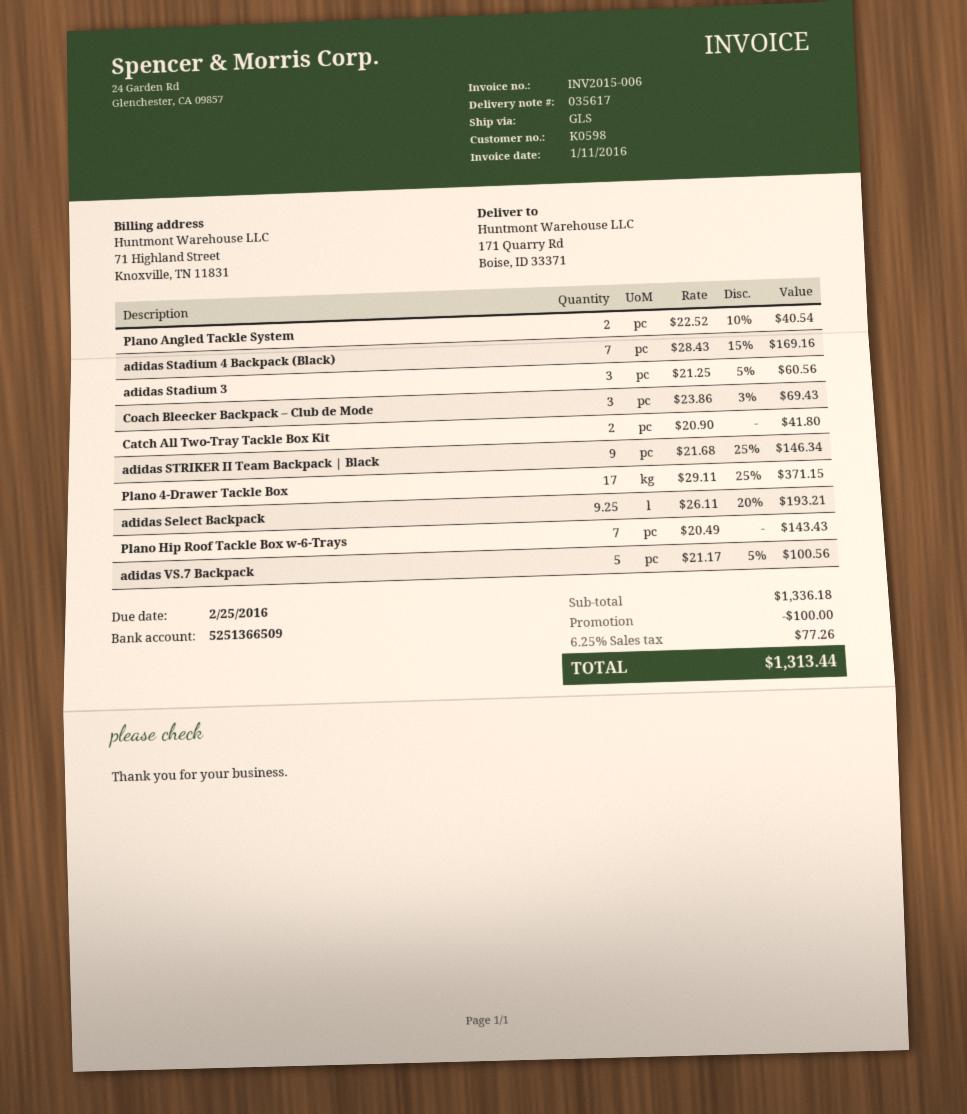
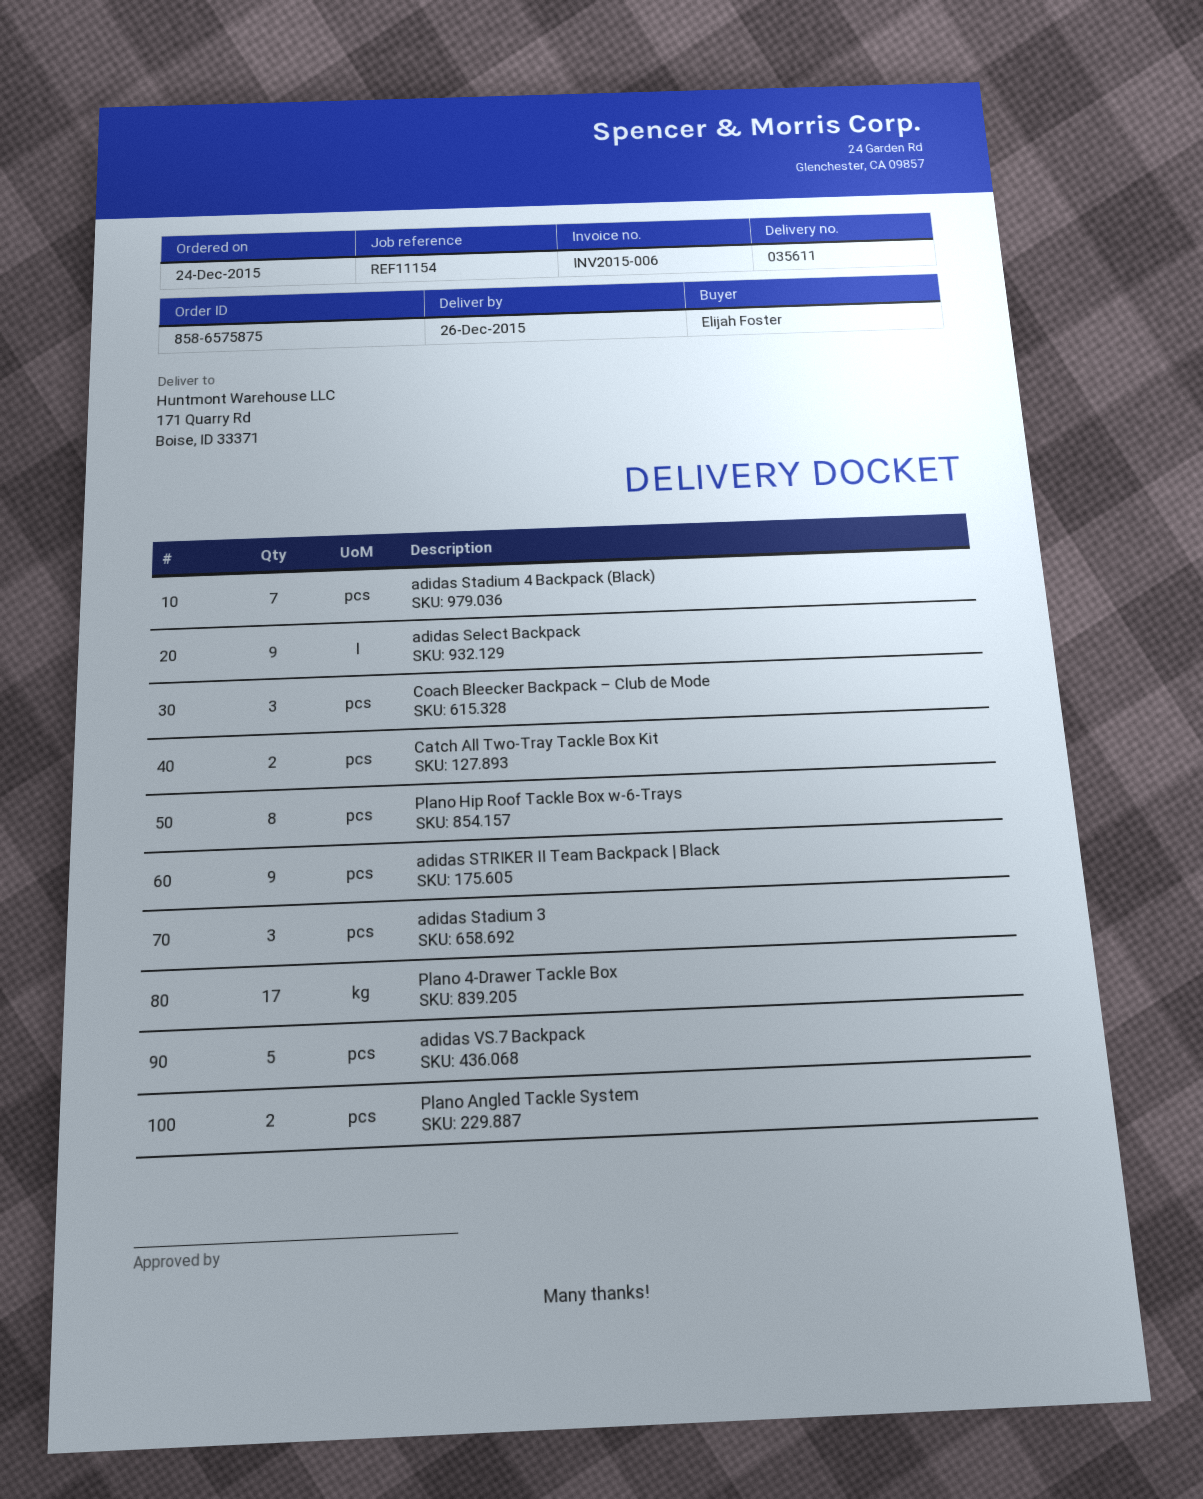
delivery note number: 035617 -> 035611
adidas Select Backpack: 9.25 -> 9
Plano Hip Roof Tackle Box w-6-Trays: 7 -> 8

